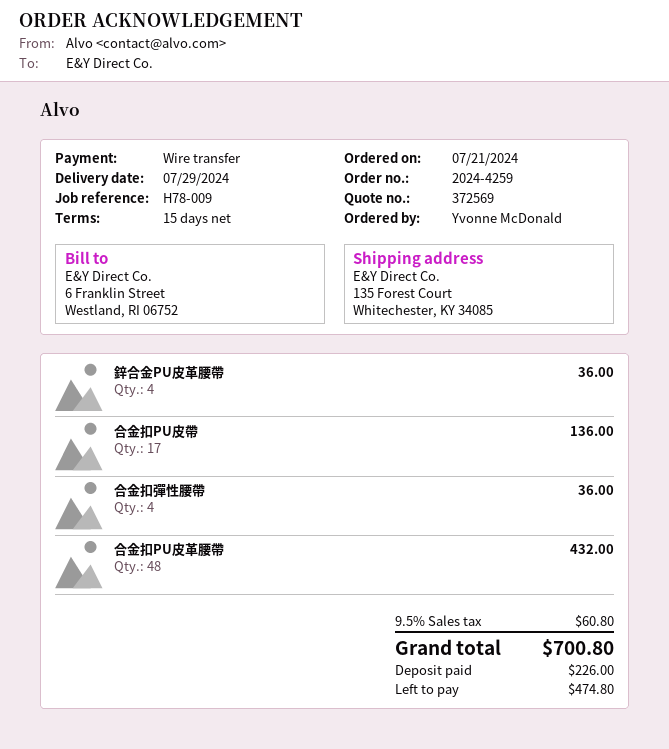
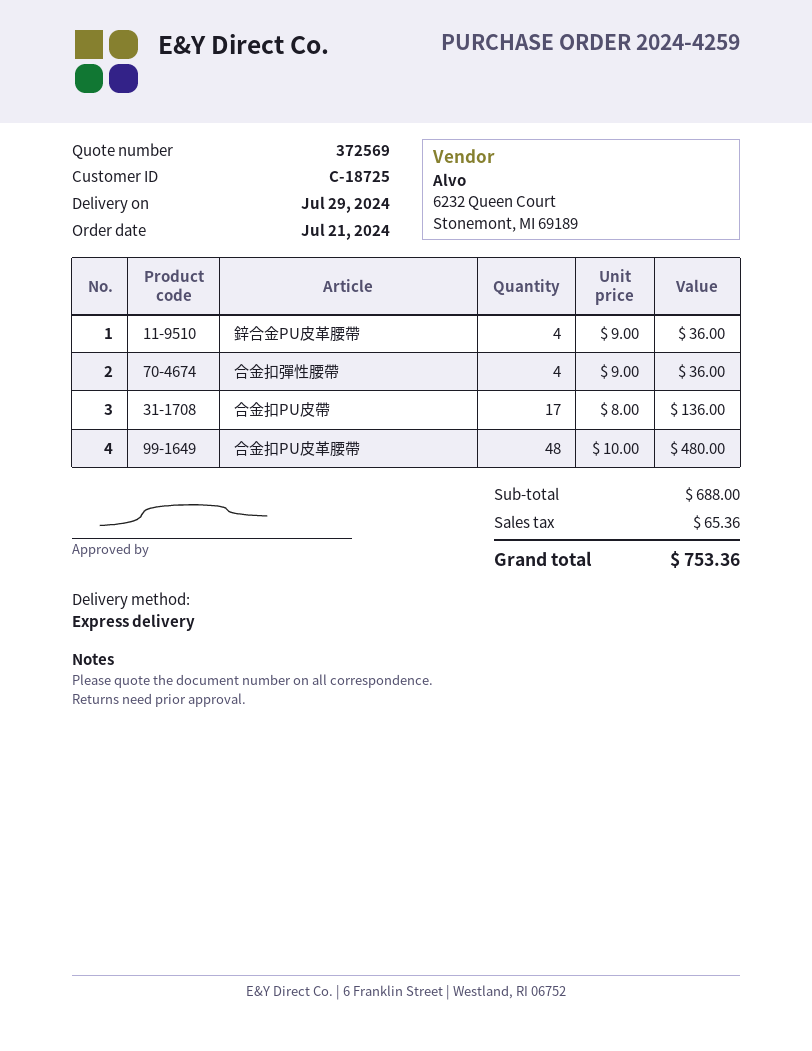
合金扣PU皮革腰帶: 48 for 432.00 -> 48 for 480.00
tax: 60.80 -> 65.36
total: 700.80 -> 753.36

